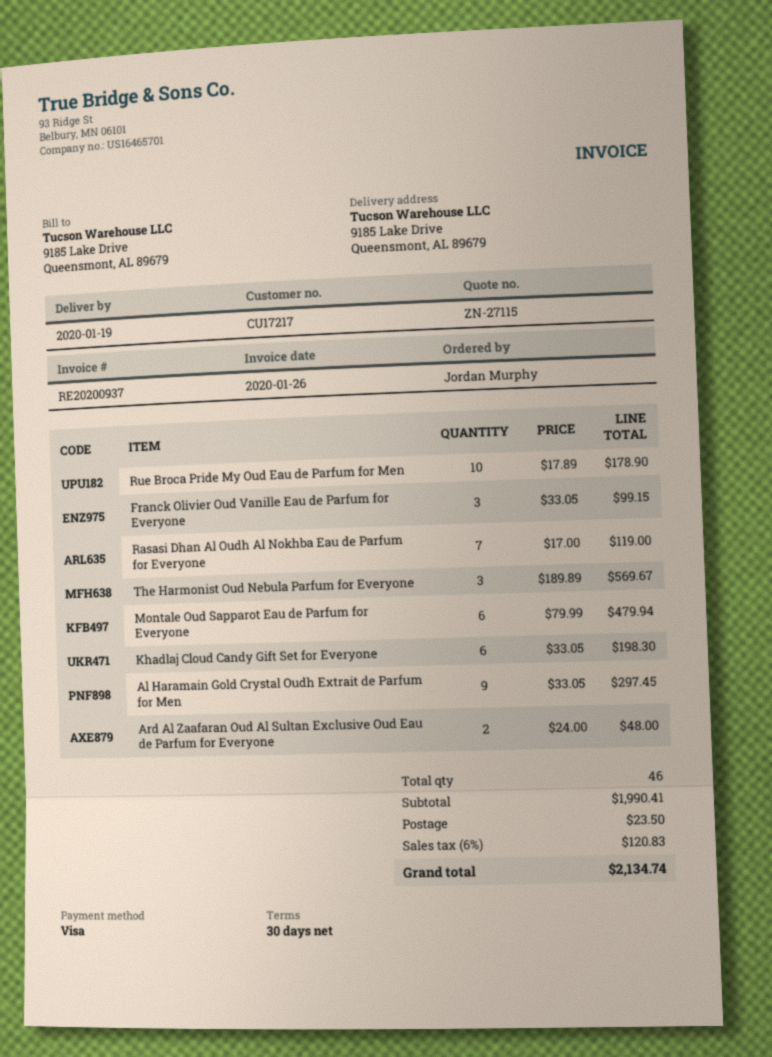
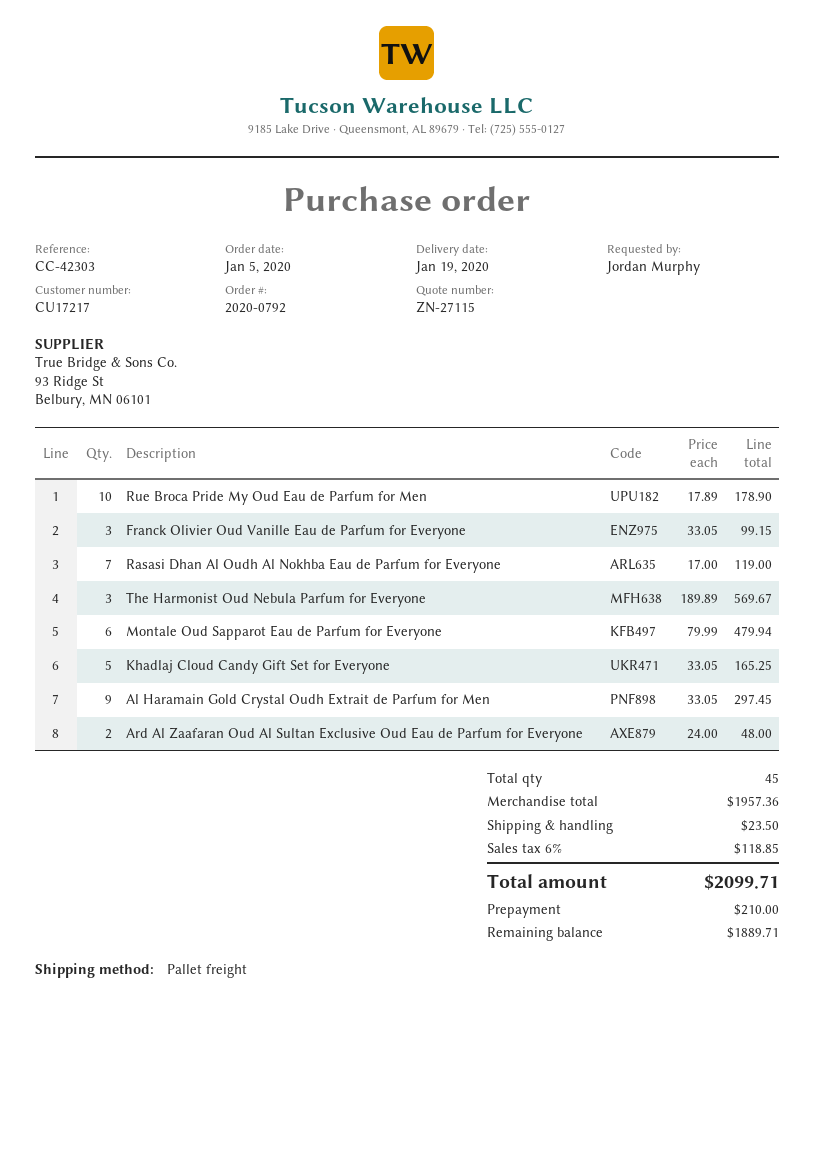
Khadlaj Cloud Candy Gift Set for Everyone: 6 x 33.05 = 198.30 -> 5 x 33.05 = 165.25
total quantity: 46 -> 45
subtotal: 1990.41 -> 1957.36
tax: 6% = 120.83 -> 6% = 118.85
total: 2134.74 -> 2099.71

